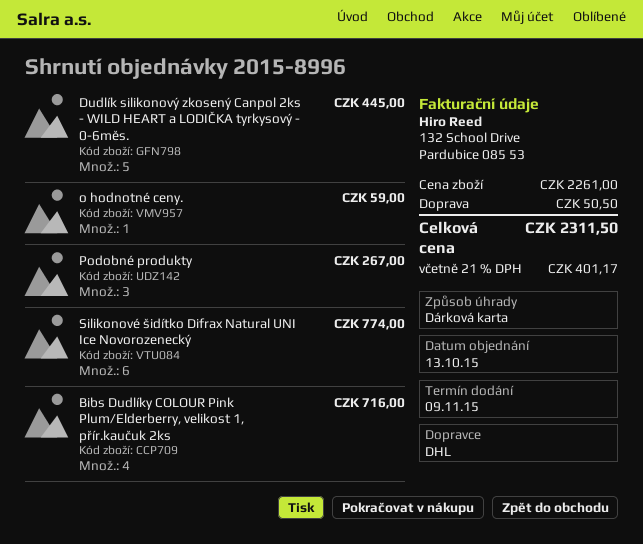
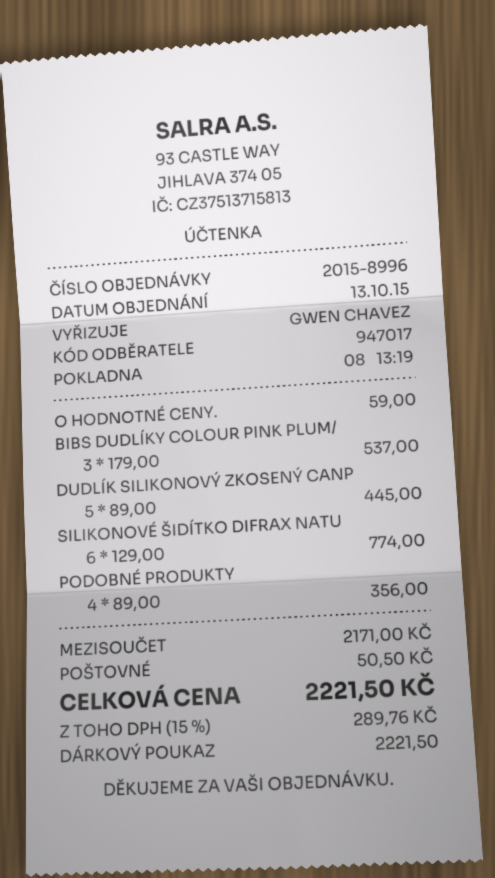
Podobné produkty: 3 for 267.00 -> 4 for 356.00
Bibs Dudlíky COLOUR Pink Plum/Elderberry, velikost 1, přír.kaučuk 2ks: 4 for 716.00 -> 3 for 537.00
subtotal: 2261.00 -> 2171.00
tax: 21% = 401.17 -> 15% = 289.76
total: 2311.50 -> 2221.50

